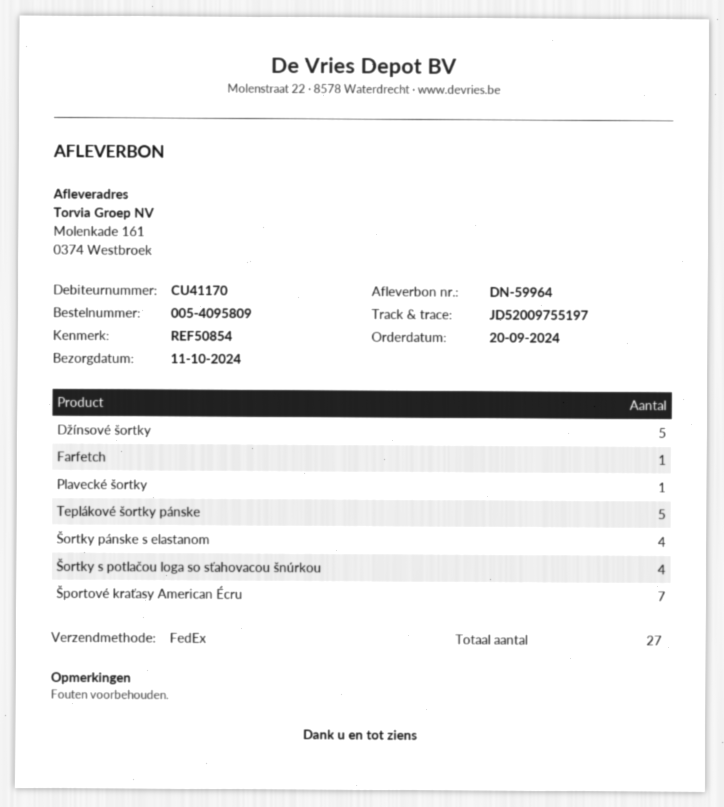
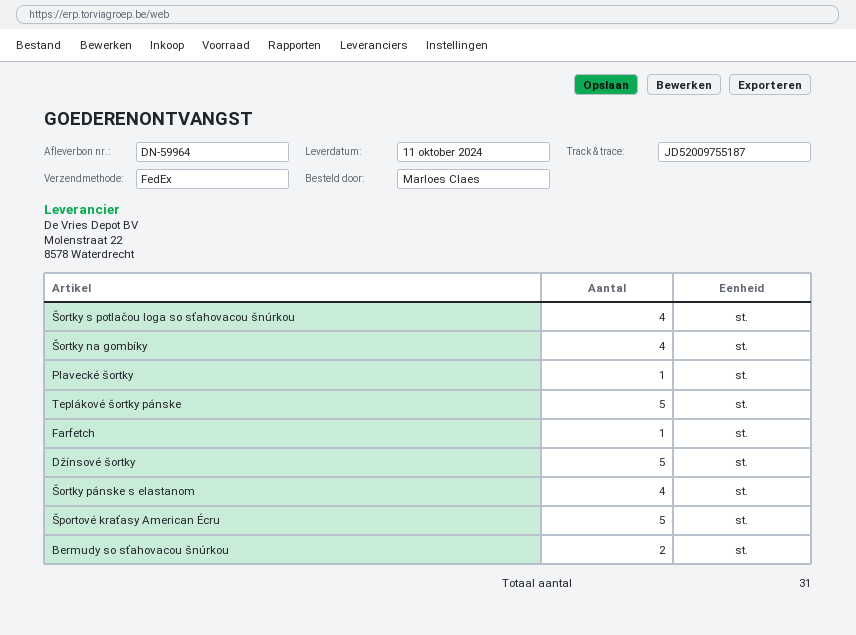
tracking number: JD52009755197 -> JD52009755187
Športové kraťasy American Écru: 7 -> 5
Šortky na gombíky: none -> 4
Bermudy so sťahovacou šnúrkou: none -> 2
total quantity: 27 -> 31

